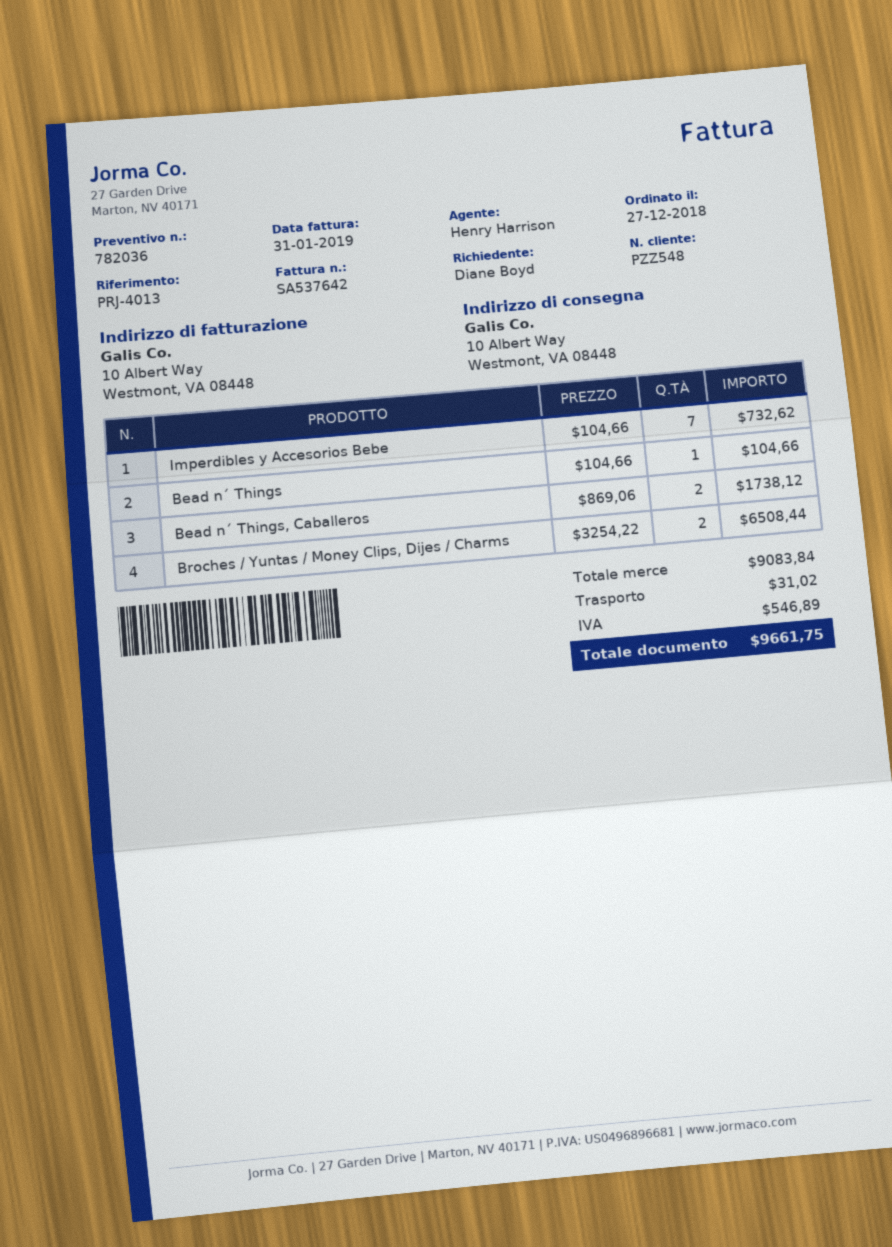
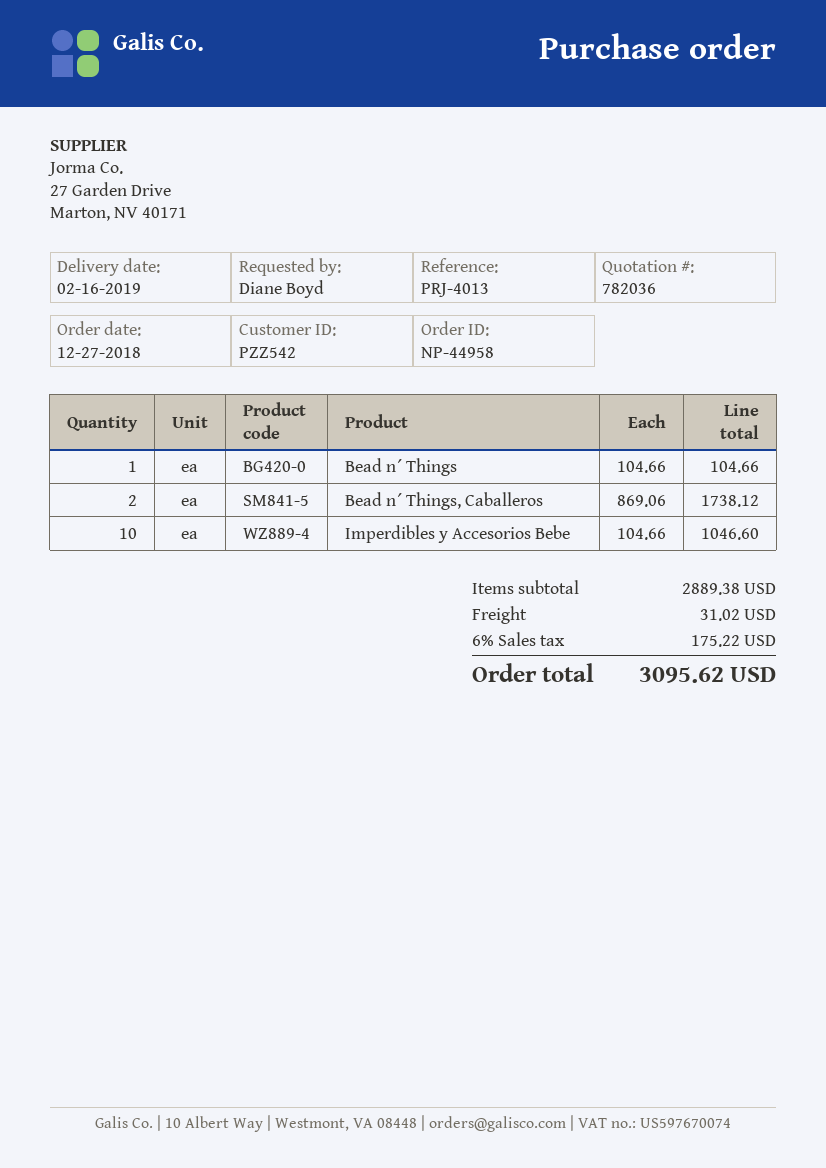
customer number: PZZ548 -> PZZ542
Imperdibles y Accesorios Bebe: 7 x 104.66 = 732.62 -> 10 x 104.66 = 1046.60
Broches / Yuntas / Money Clips, Dijes / Charms: 2 x 3254.22 = 6508.44 -> none
subtotal: 9083.84 -> 2889.38
tax: 546.89 -> 175.22
total: 9661.75 -> 3095.62

